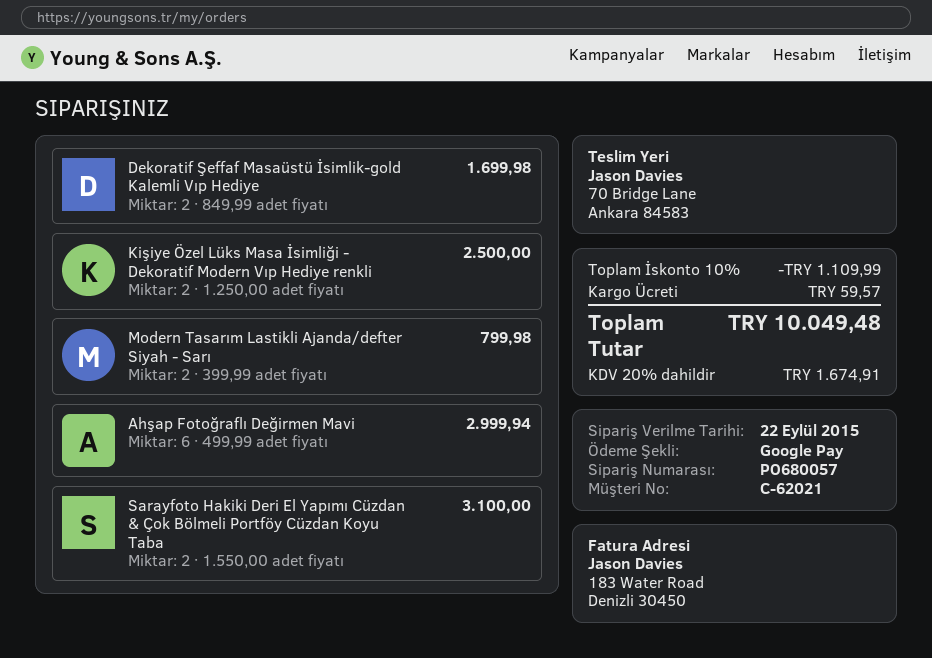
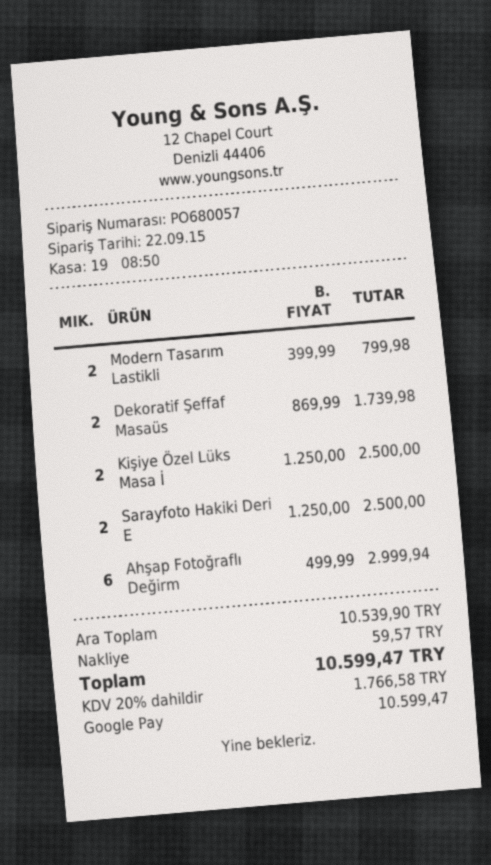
Dekoratif Şeffaf Masaüstü İsimlik-gold Kalemli Vıp Hediye: 2 x 849.99 = 1699.98 -> 2 x 869.99 = 1739.98
Sarayfoto Hakiki Deri El Yapımı Cüzdan & Çok Bölmeli Portföy Cüzdan Koyu Taba: 2 x 1550.00 = 3100.00 -> 2 x 1250.00 = 2500.00
discount: 10% = 1109.99 -> none
tax: 20% = 1674.91 -> 20% = 1766.58
total: 10049.48 -> 10599.47

